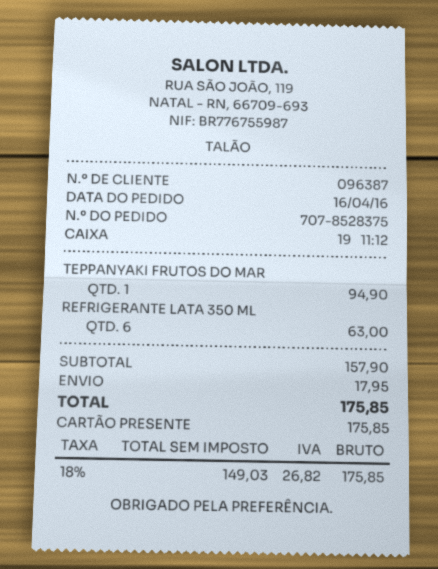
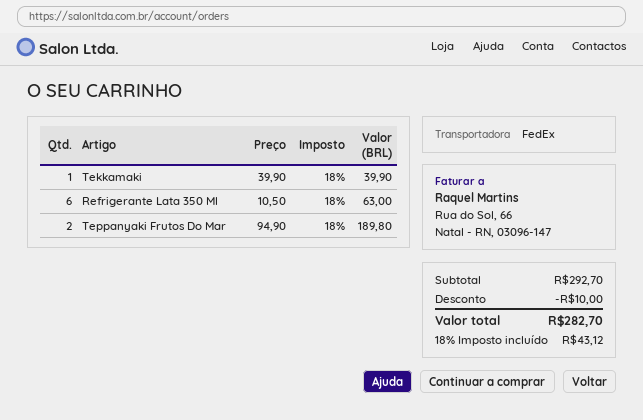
TEPPANYAKI FRUTOS DO MAR: 1 for 94.90 -> 2 for 189.80
Tekkamaki: none -> 1 for 39.90
subtotal: 157.90 -> 292.70
discount: none -> 10.00
shipping: 17.95 -> none
tax: 18% = 26.82 -> 18% = 43.12
total: 175.85 -> 282.70

